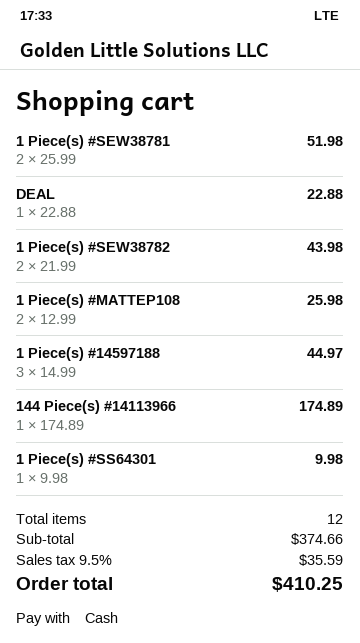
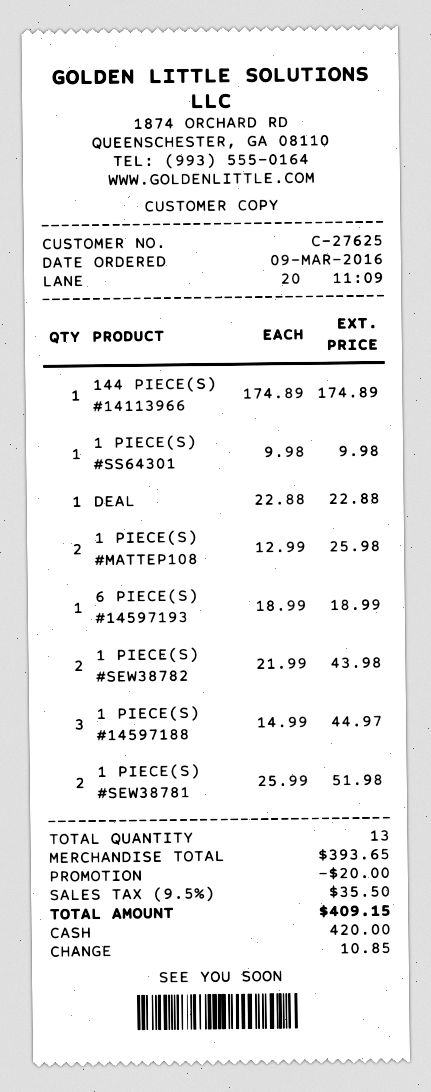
6 PIECE(S) #14597193: none -> 1 x 18.99 = 18.99
total quantity: 12 -> 13
subtotal: 374.66 -> 393.65
discount: none -> 20.00
tax: 9.5% = 35.59 -> 9.5% = 35.50
total: 410.25 -> 409.15

